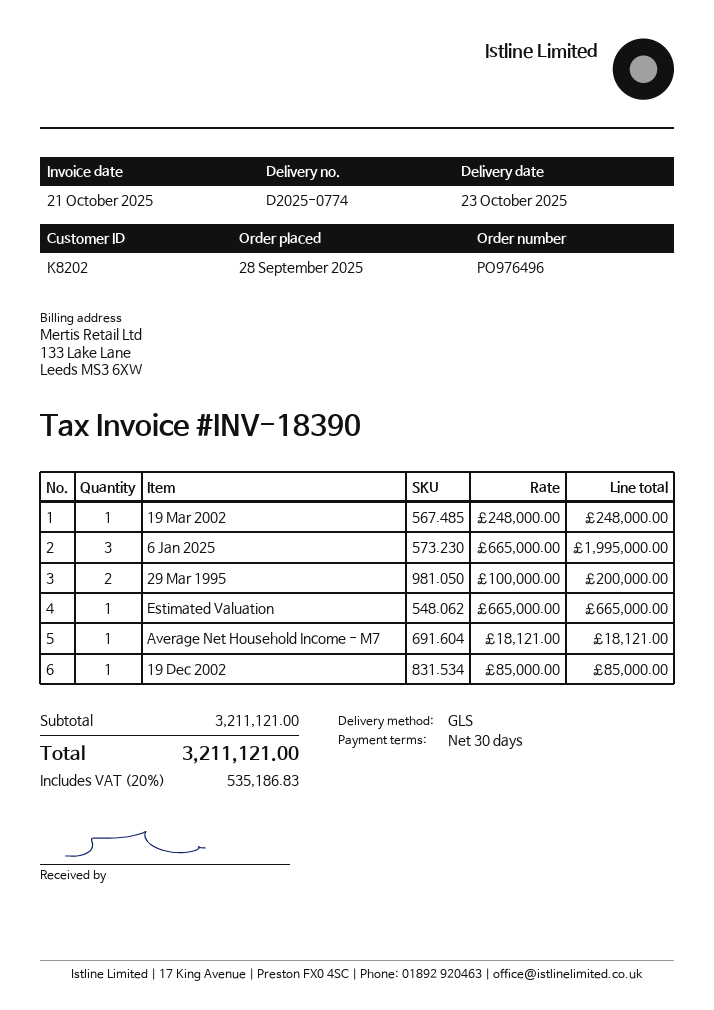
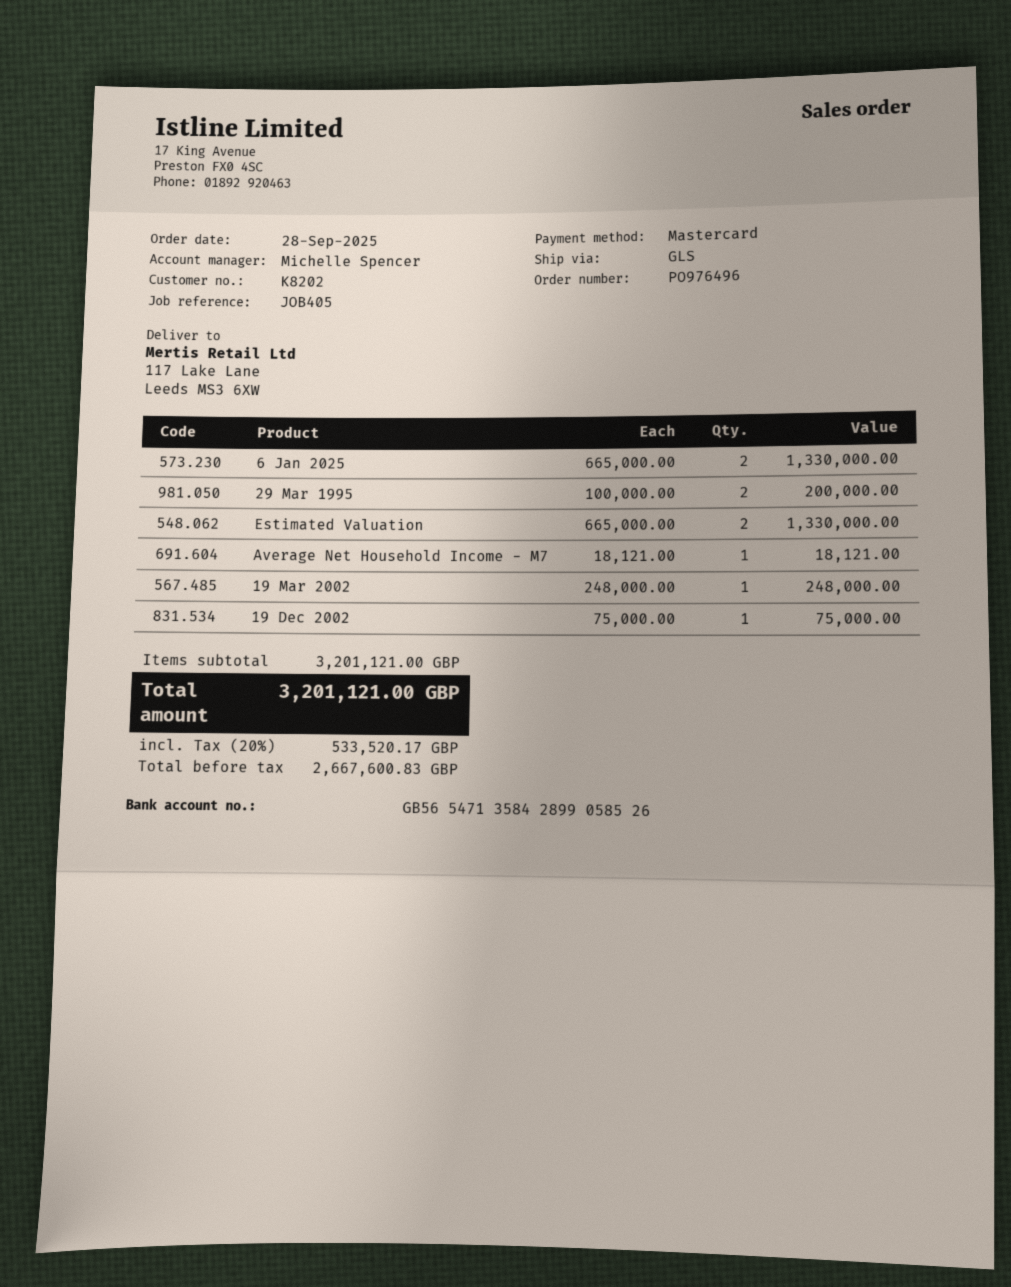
6 Jan 2025: 3 x 665000.00 = 1995000.00 -> 2 x 665000.00 = 1330000.00
Estimated Valuation: 1 x 665000.00 = 665000.00 -> 2 x 665000.00 = 1330000.00
19 Dec 2002: 1 x 85000.00 = 85000.00 -> 1 x 75000.00 = 75000.00
subtotal: 3211121.00 -> 3201121.00
tax: 20% = 535186.83 -> 20% = 533520.17
total: 3211121.00 -> 3201121.00

